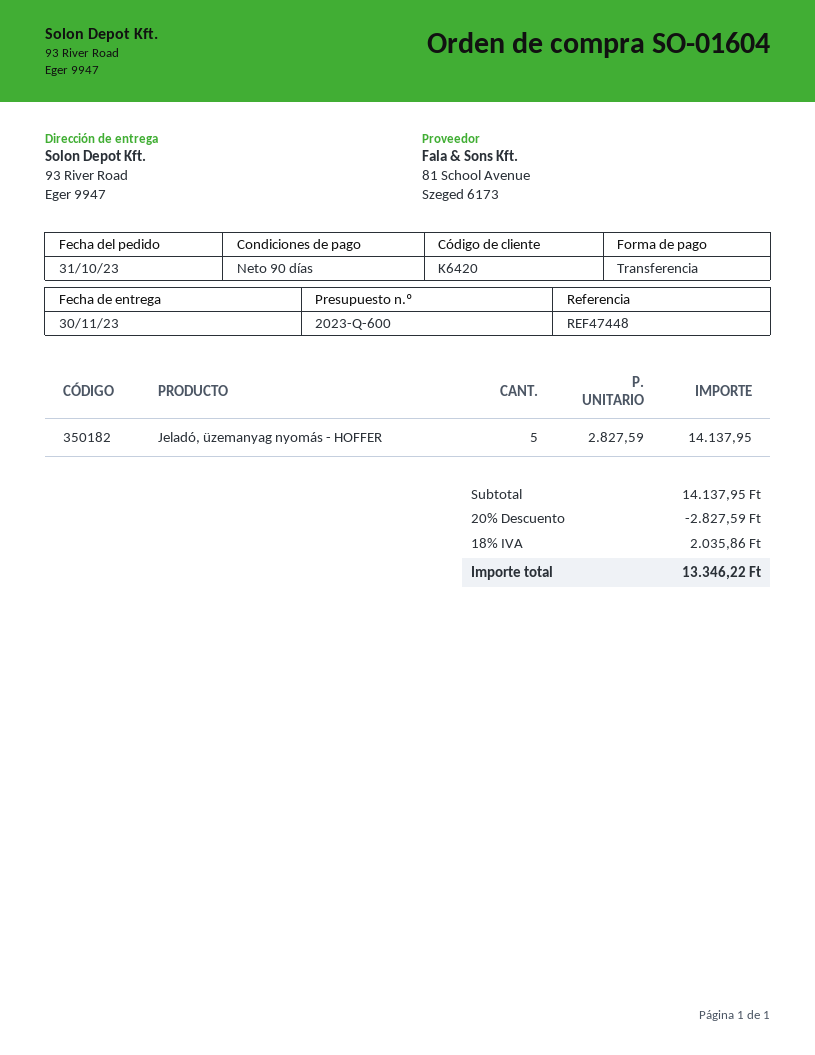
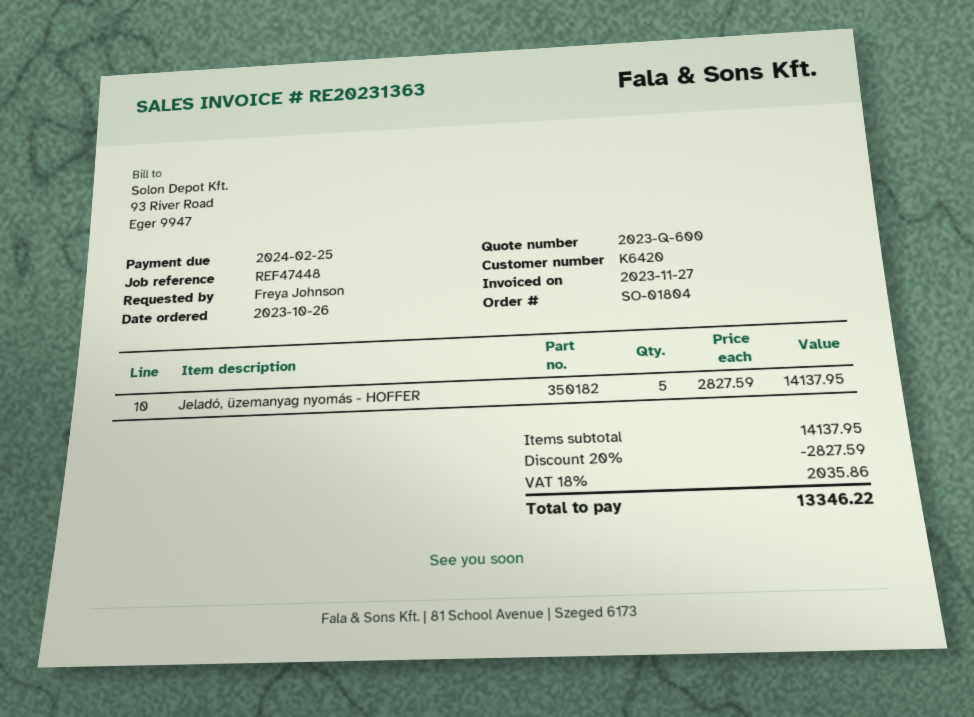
order number: SO-01604 -> SO-01804
order date: 2023-10-31 -> 2023-10-26

